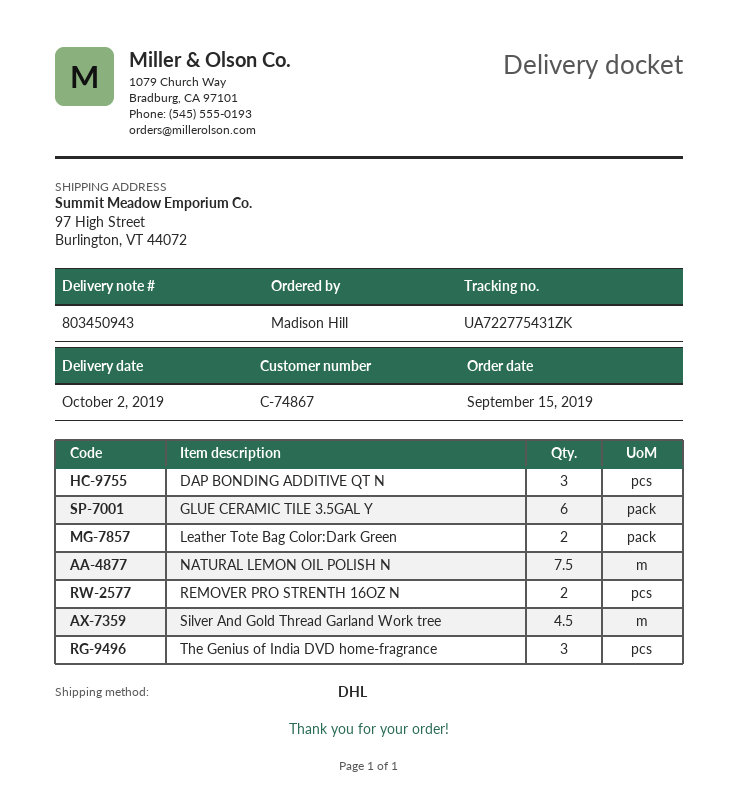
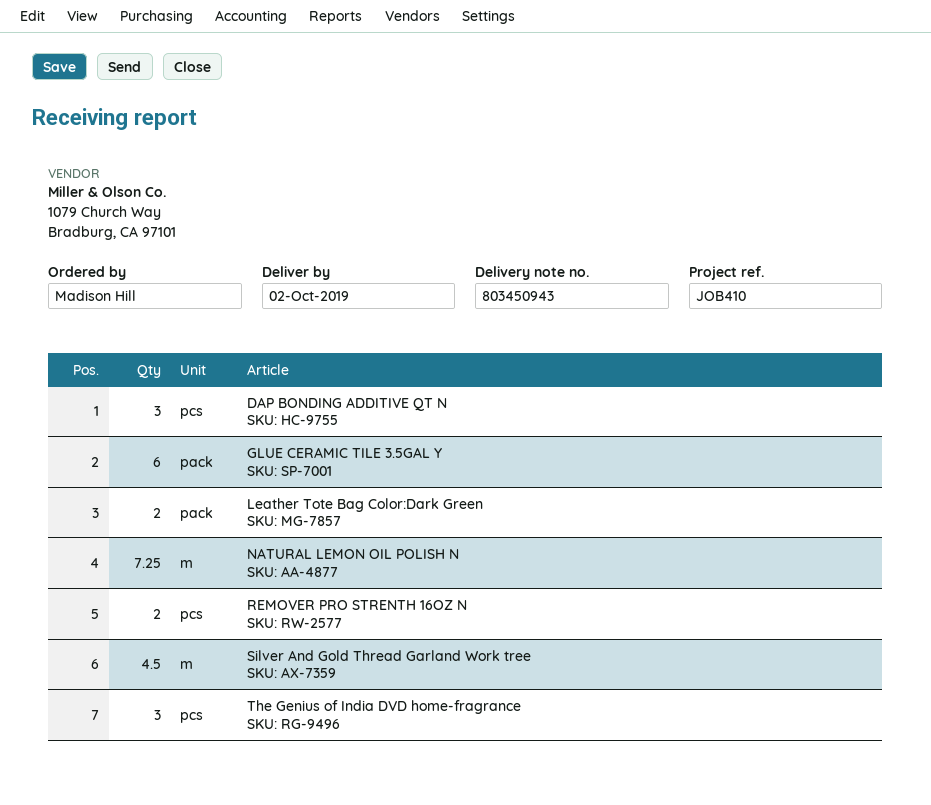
NATURAL LEMON OIL POLISH N: 7.5 -> 7.25

